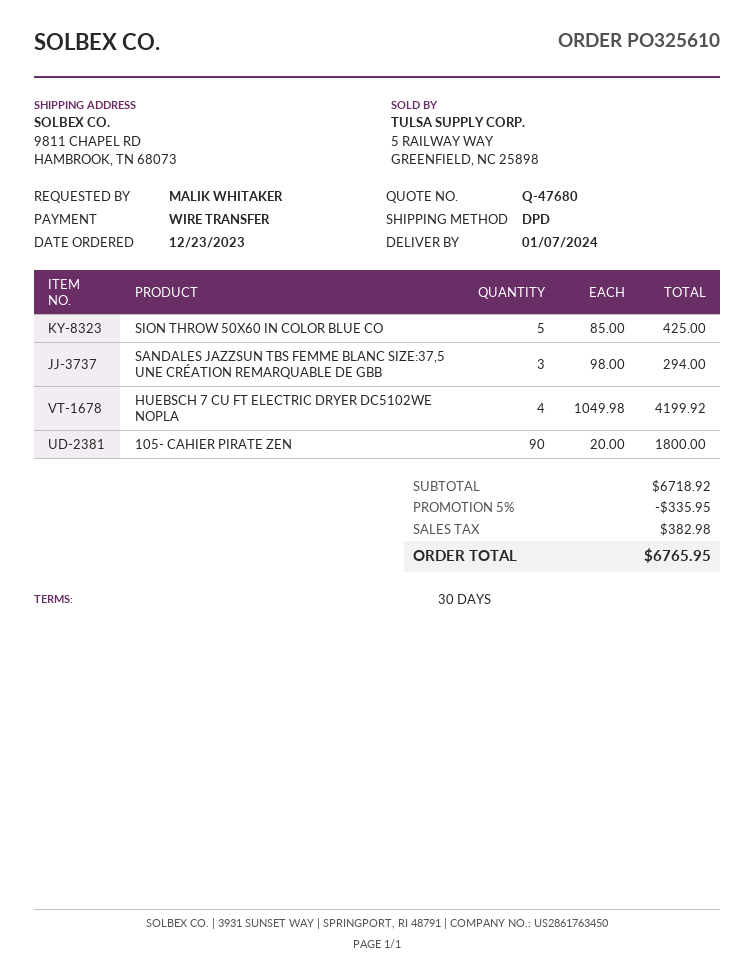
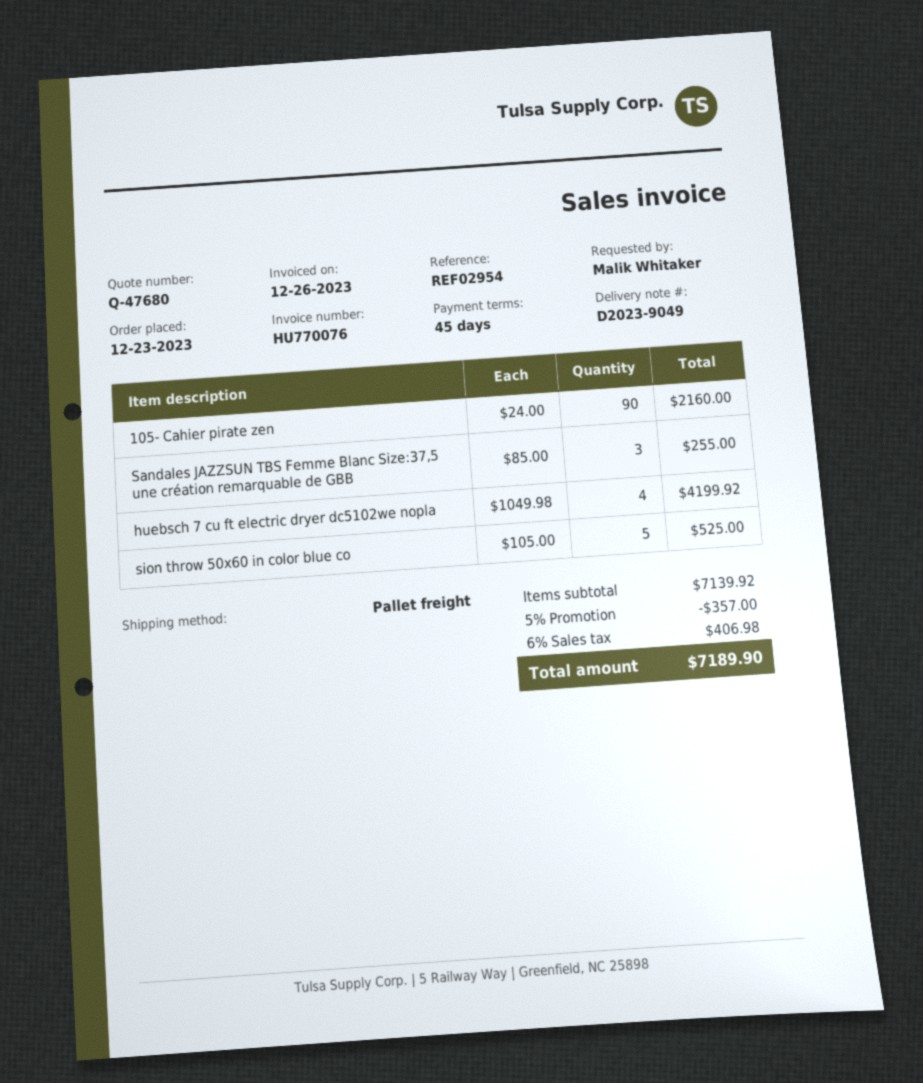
payment terms: 30 days -> 45 days
shipping method: DPD -> pallet freight
SION THROW 50X60 IN COLOR BLUE CO: 5 x 85.00 = 425.00 -> 5 x 105.00 = 525.00
SANDALES JAZZSUN TBS FEMME BLANC SIZE:37,5 UNE CRÉATION REMARQUABLE DE GBB: 3 x 98.00 = 294.00 -> 3 x 85.00 = 255.00
105- CAHIER PIRATE ZEN: 90 x 20.00 = 1800.00 -> 90 x 24.00 = 2160.00
subtotal: 6718.92 -> 7139.92
discount: 5% = 335.95 -> 5% = 357.00
tax: 382.98 -> 406.98
total: 6765.95 -> 7189.90

